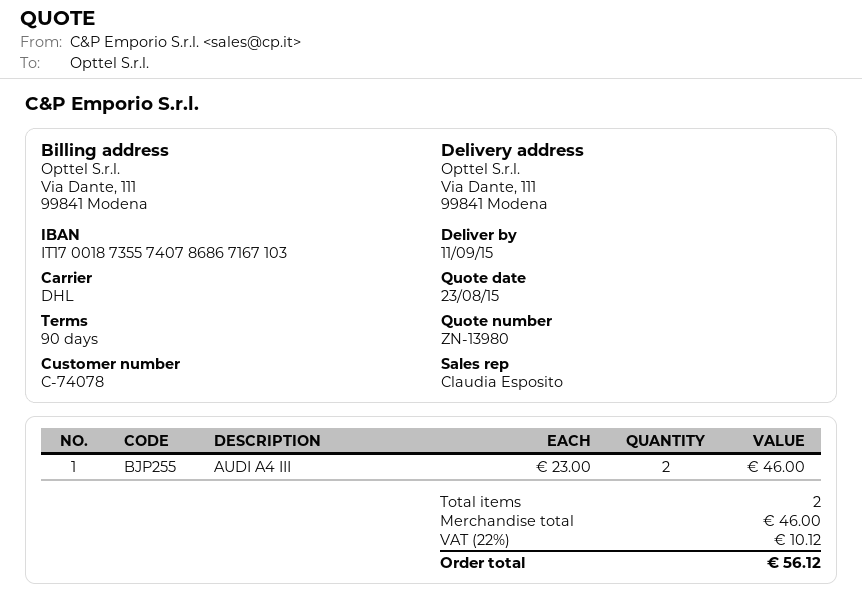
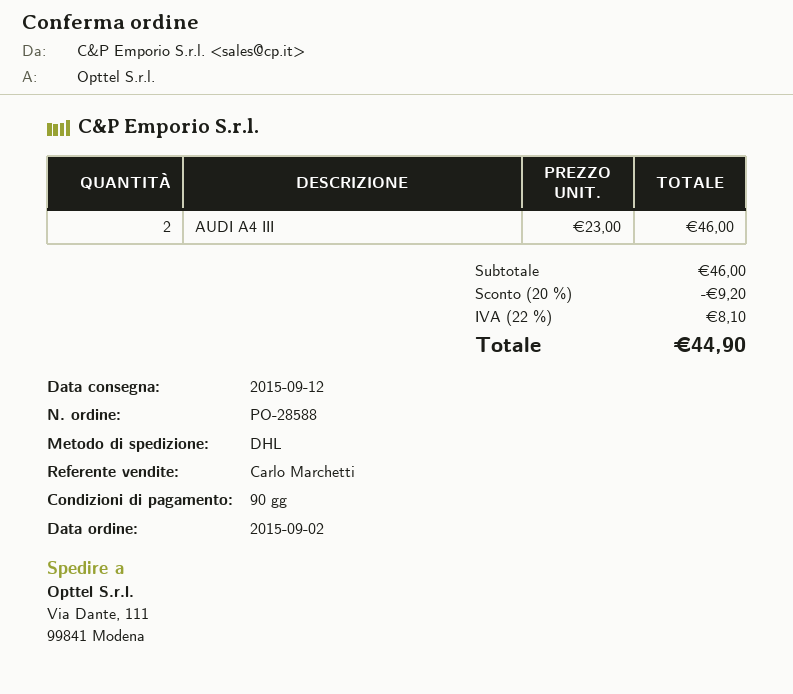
delivery date: 2015-09-11 -> 2015-09-12
sales rep: Claudia Esposito -> Carlo Marchetti
discount: none -> 20% = 9.20
tax: 22% = 10.12 -> 22% = 8.10
total: 56.12 -> 44.90

